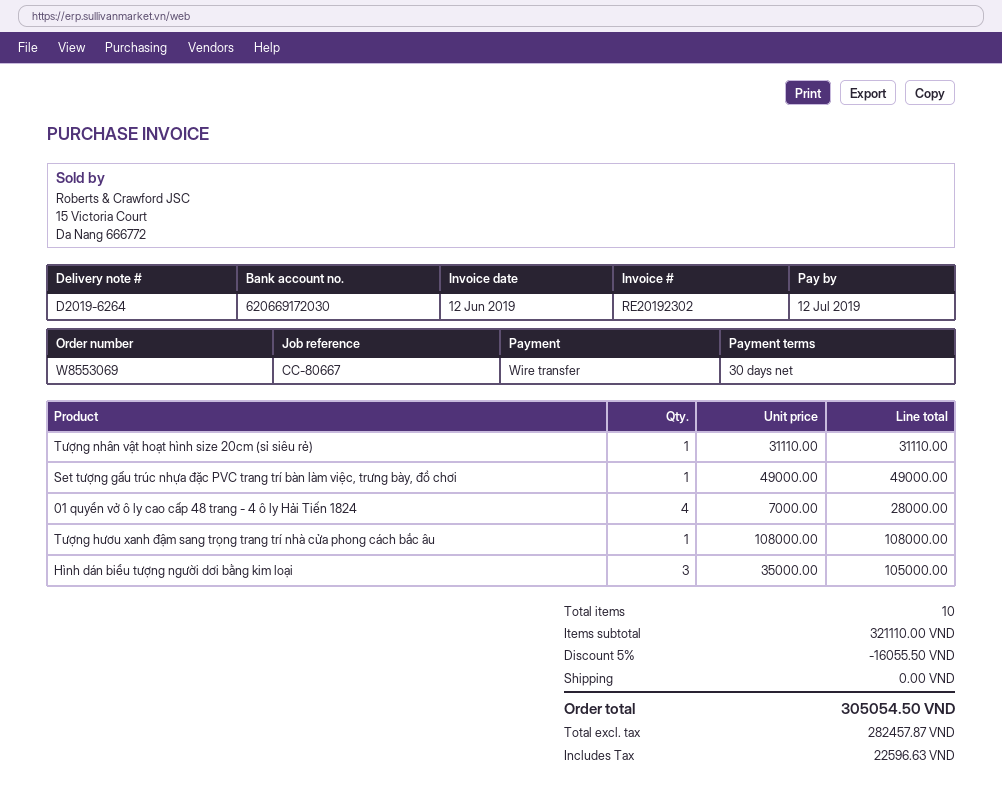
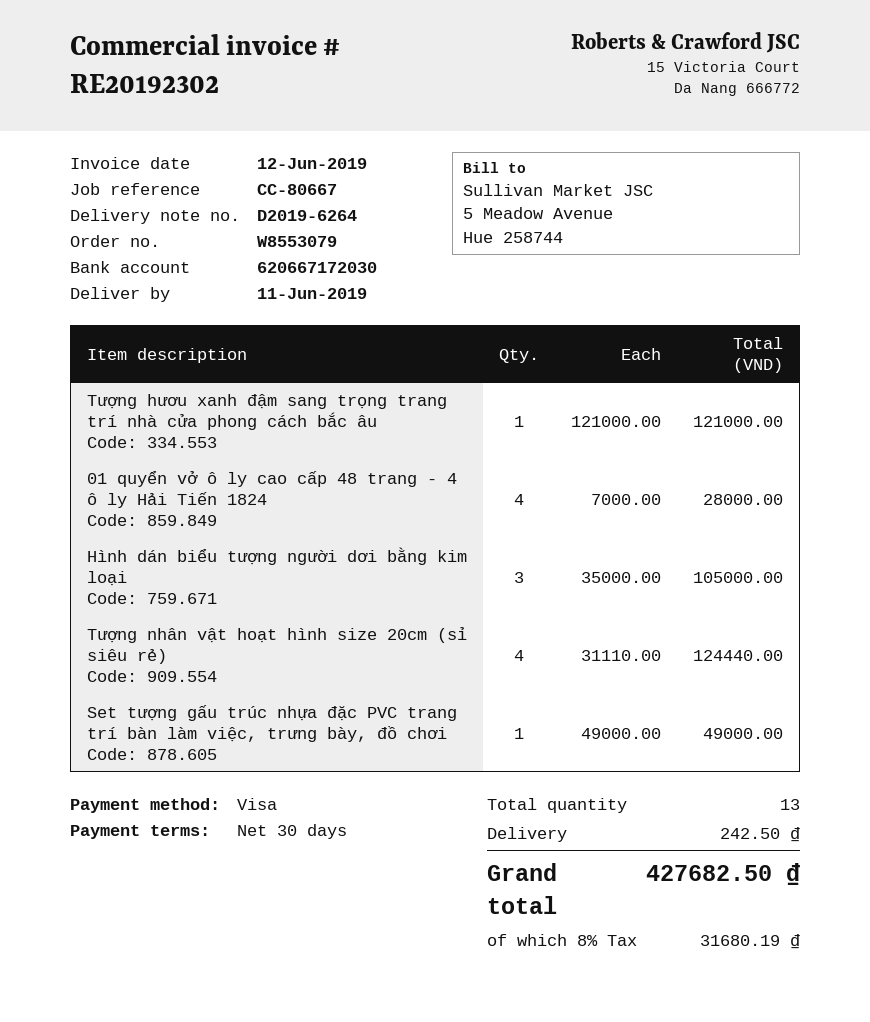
order number: W8553069 -> W8553079
payment method: bank transfer -> Visa
bank account: 620669172030 -> 620667172030
Tượng nhân vật hoạt hình size 20cm (sỉ siêu rẻ): 1 x 31110.00 = 31110.00 -> 4 x 31110.00 = 124440.00
Tượng hươu xanh đậm sang trọng trang trí nhà cửa phong cách bắc âu: 1 x 108000.00 = 108000.00 -> 1 x 121000.00 = 121000.00
total quantity: 10 -> 13
discount: 5% = 16055.50 -> none
shipping: 0.00 -> 242.50
tax: 22596.63 -> 31680.19
total: 305054.50 -> 427682.50

